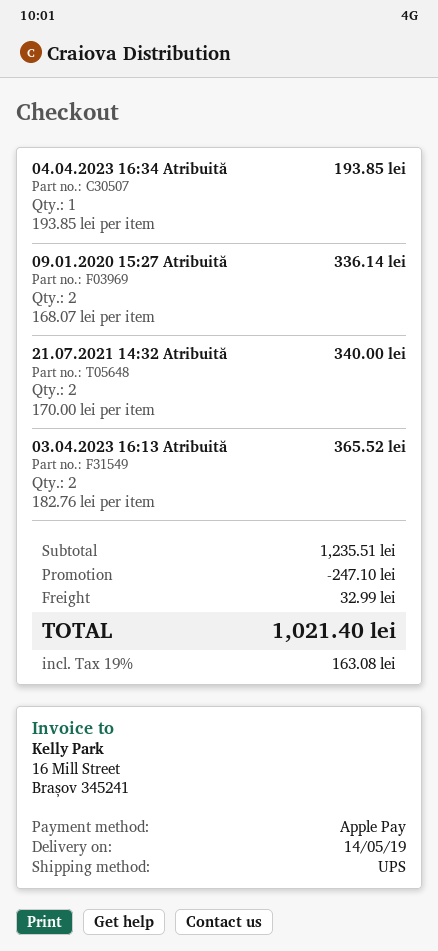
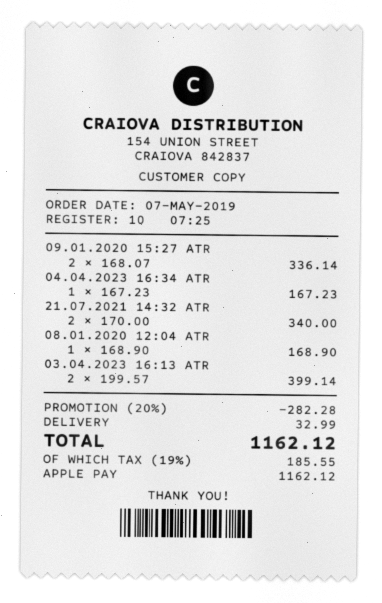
04.04.2023 16:34 Atribuită: 1 x 193.85 = 193.85 -> 1 x 167.23 = 167.23
03.04.2023 16:13 Atribuită: 2 x 182.76 = 365.52 -> 2 x 199.57 = 399.14
08.01.2020 12:04 ATR: none -> 1 x 168.90 = 168.90
discount: 247.10 -> 282.28
tax: 19% = 163.08 -> 19% = 185.55
total: 1021.40 -> 1162.12

